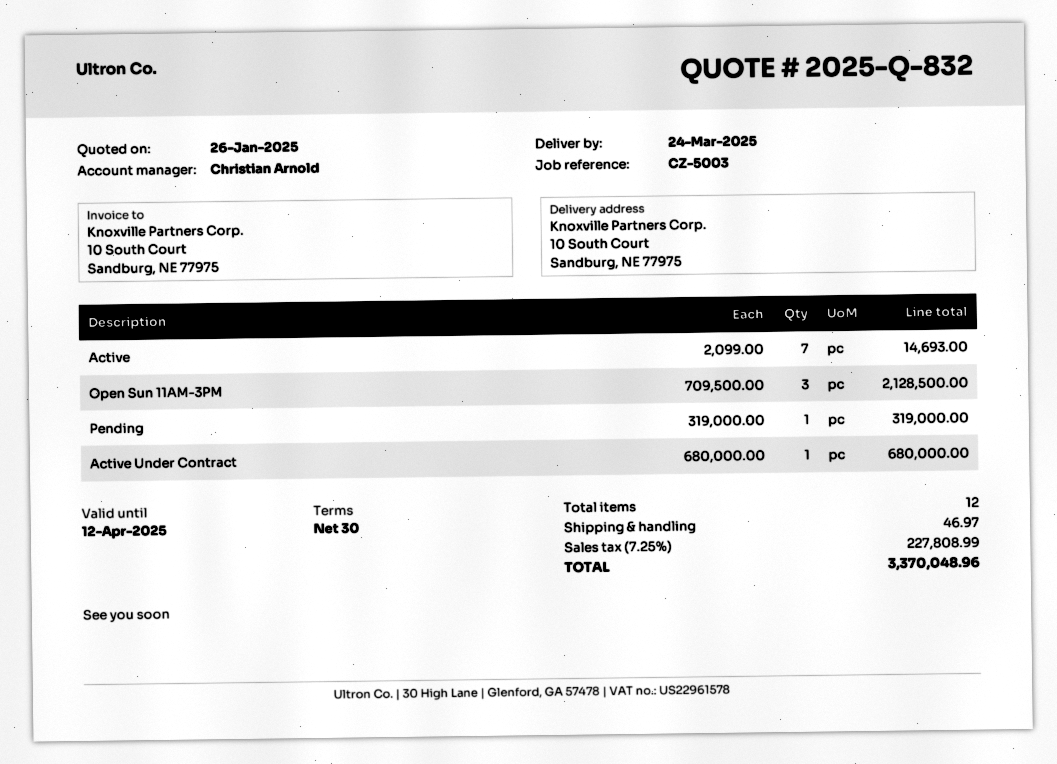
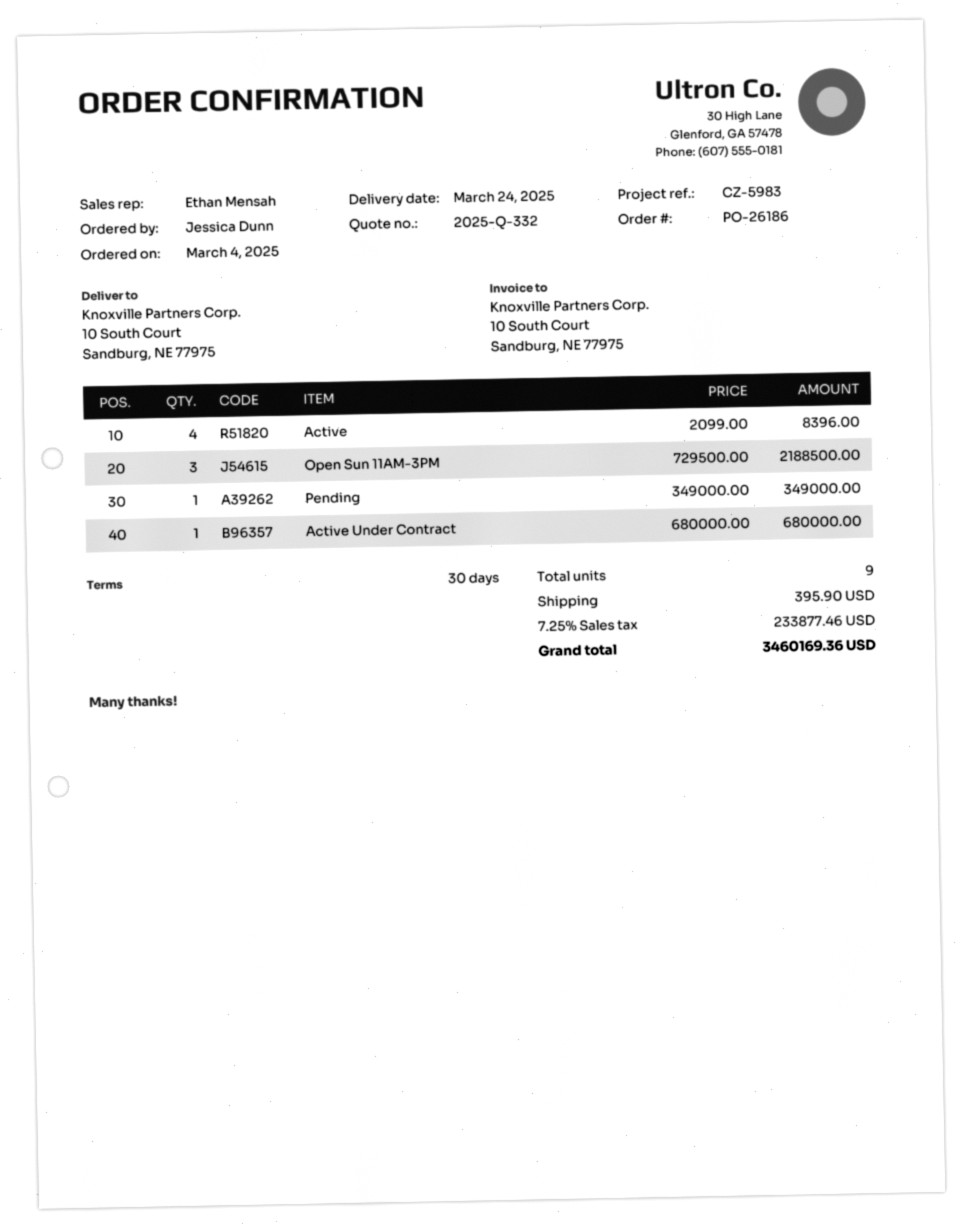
quote number: 2025-Q-832 -> 2025-Q-332
reference: CZ-5003 -> CZ-5983
sales rep: Christian Arnold -> Ethan Mensah
Active: 7 x 2099.00 = 14693.00 -> 4 x 2099.00 = 8396.00
Open Sun 11AM-3PM: 3 x 709500.00 = 2128500.00 -> 3 x 729500.00 = 2188500.00
Pending: 1 x 319000.00 = 319000.00 -> 1 x 349000.00 = 349000.00
total quantity: 12 -> 9
shipping: 46.97 -> 395.90
tax: 7.25% = 227808.99 -> 7.25% = 233877.46
total: 3370048.96 -> 3460169.36

